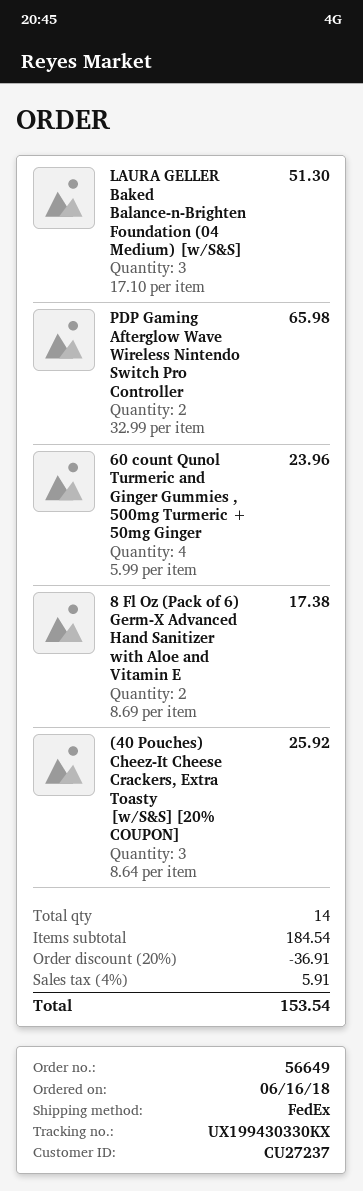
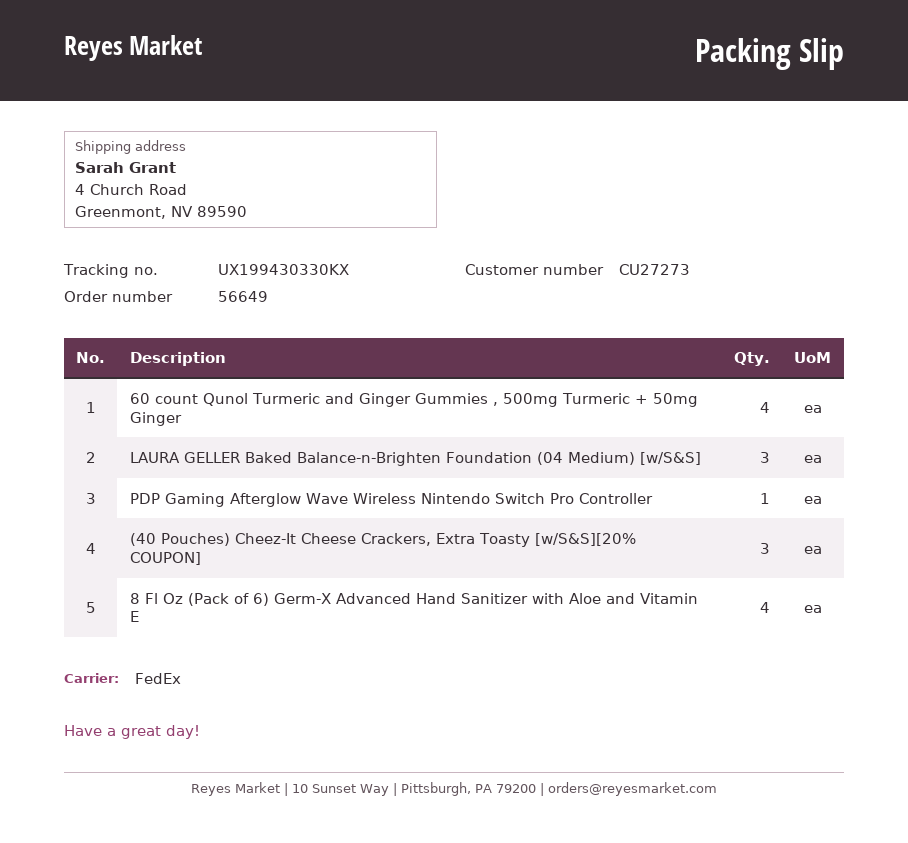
customer number: CU27237 -> CU27273
PDP Gaming Afterglow Wave Wireless Nintendo Switch Pro Controller: 2 -> 1
8 Fl Oz (Pack of 6) Germ-X Advanced Hand Sanitizer with Aloe and Vitamin E: 2 -> 4

